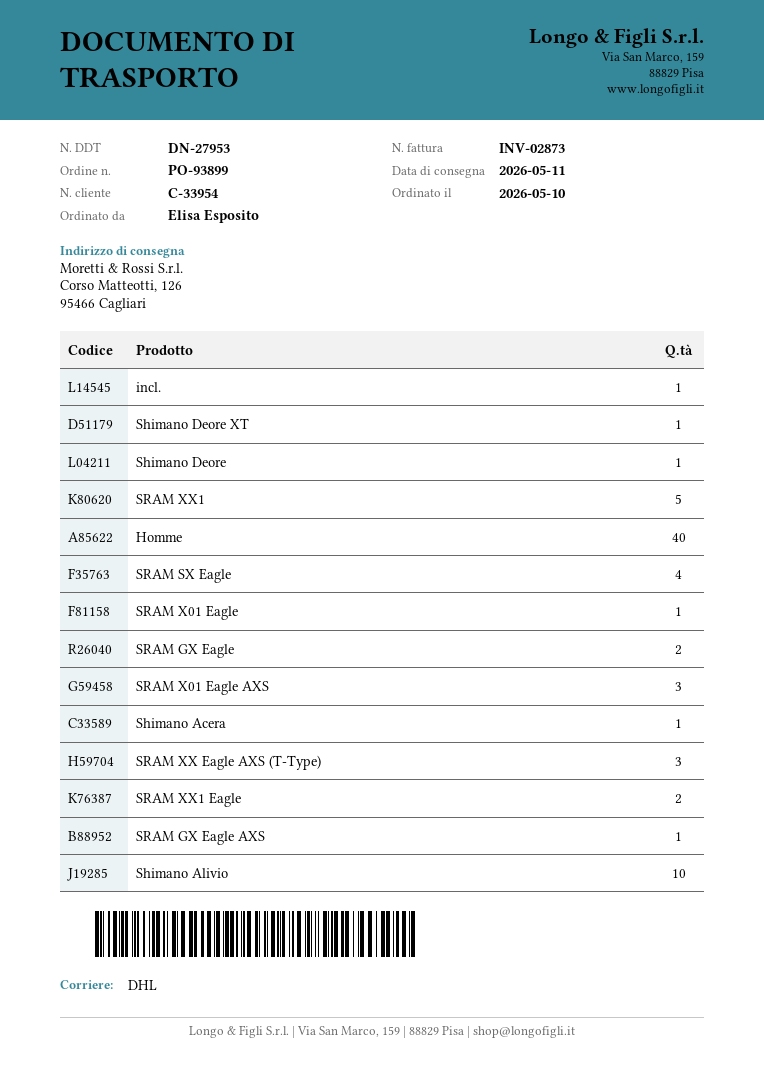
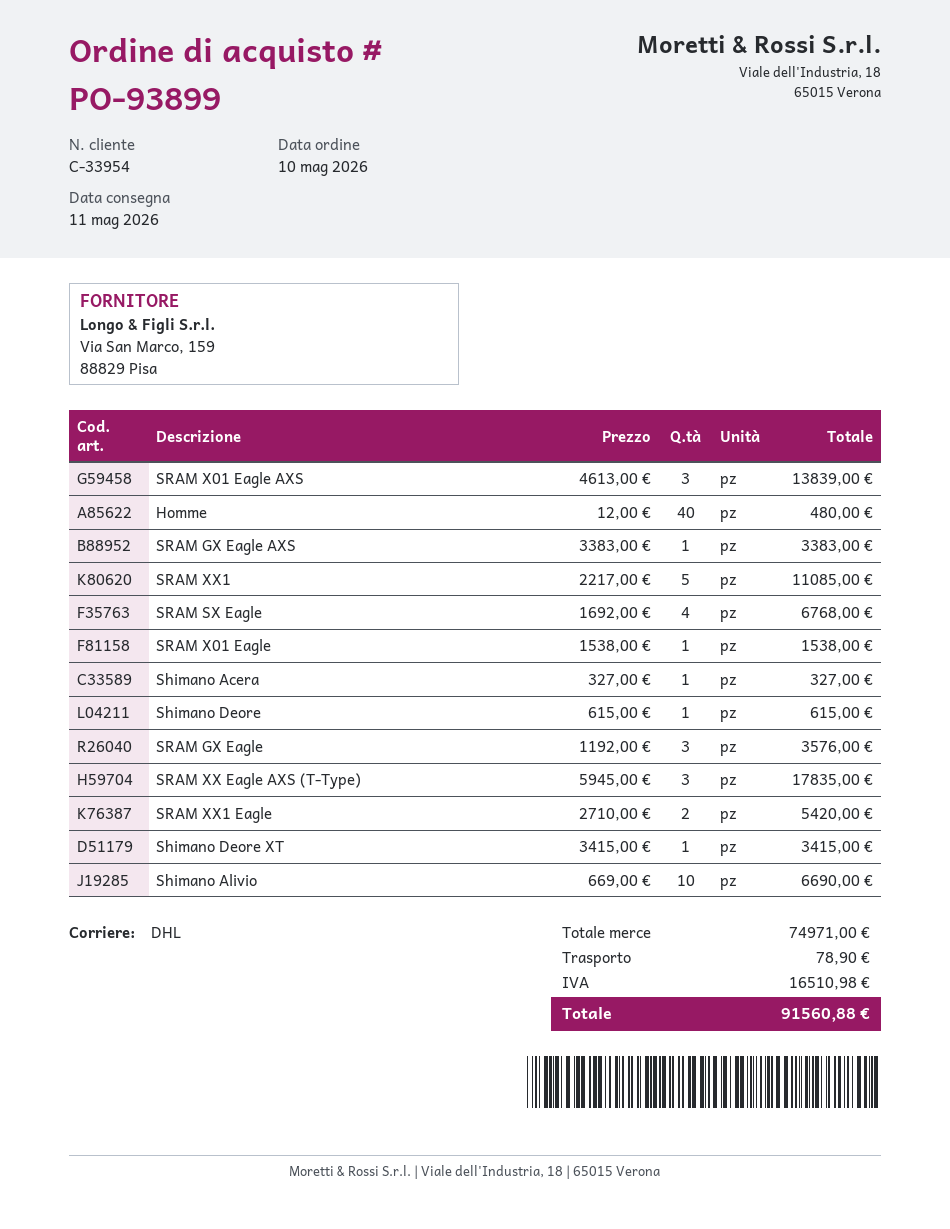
incl.: 1 -> none
SRAM GX Eagle: 2 -> 3

